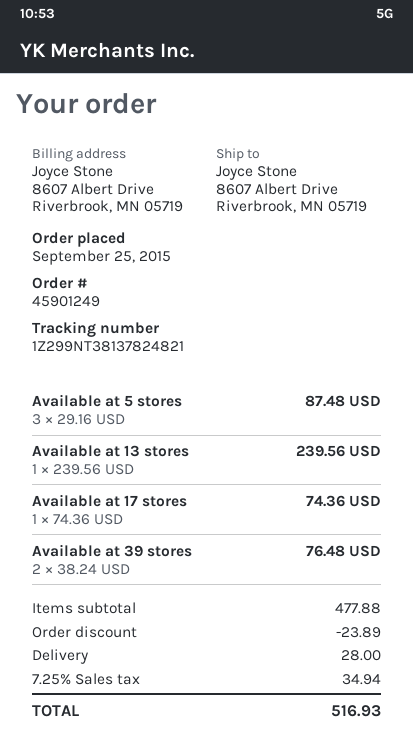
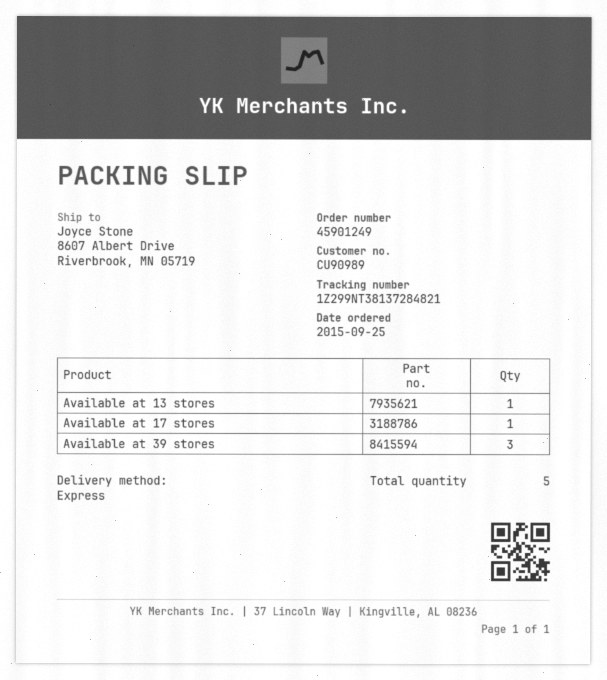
tracking number: 1Z299NT38137824821 -> 1Z299NT38137284821
Available at 5 stores: 3 -> none
Available at 39 stores: 2 -> 3

